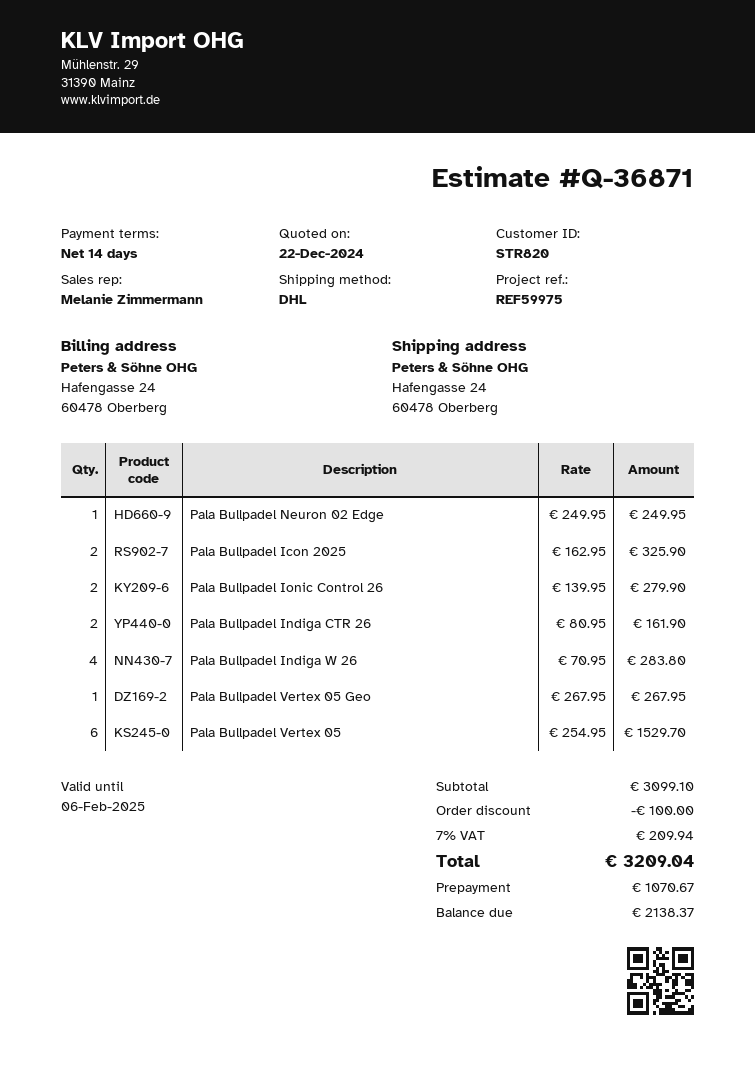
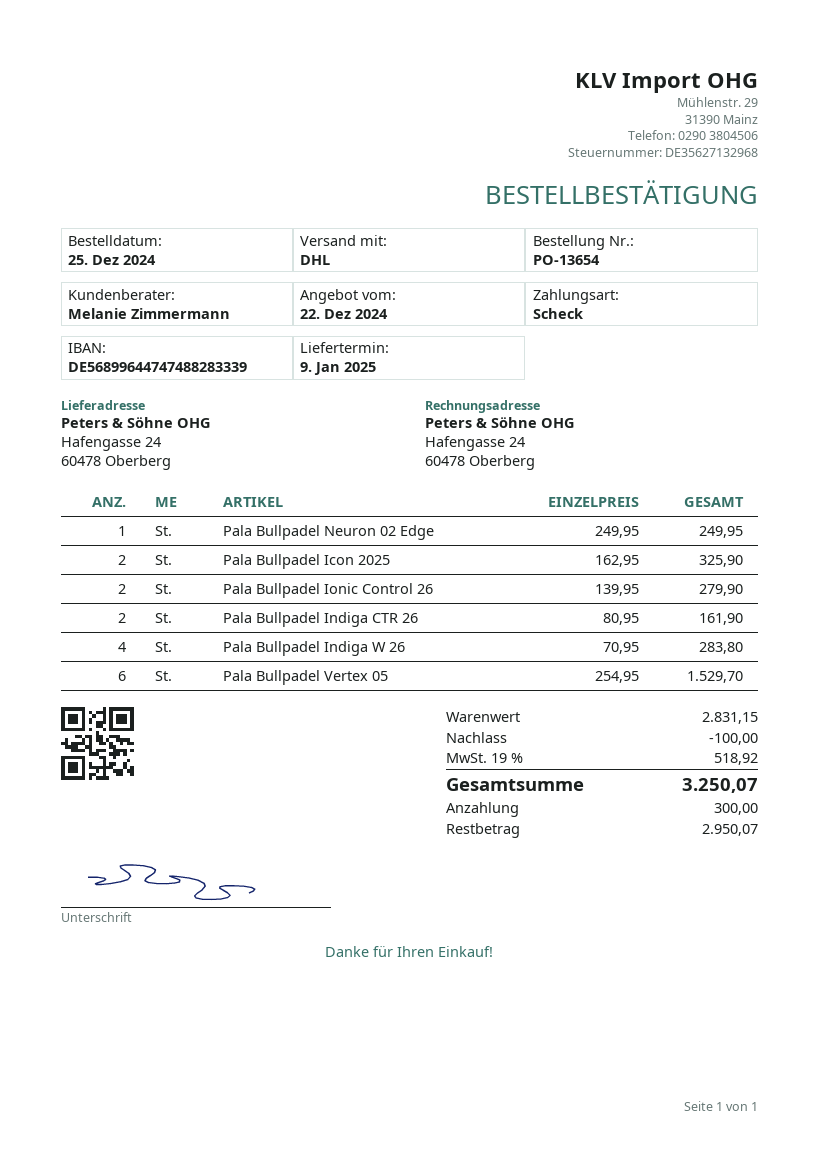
Pala Bullpadel Vertex 05 Geo: 1 x 267.95 = 267.95 -> none
subtotal: 3099.10 -> 2831.15
tax: 7% = 209.94 -> 19% = 518.92
total: 3209.04 -> 3250.07
deposit: 1070.67 -> 300.00
balance: 2138.37 -> 2950.07

